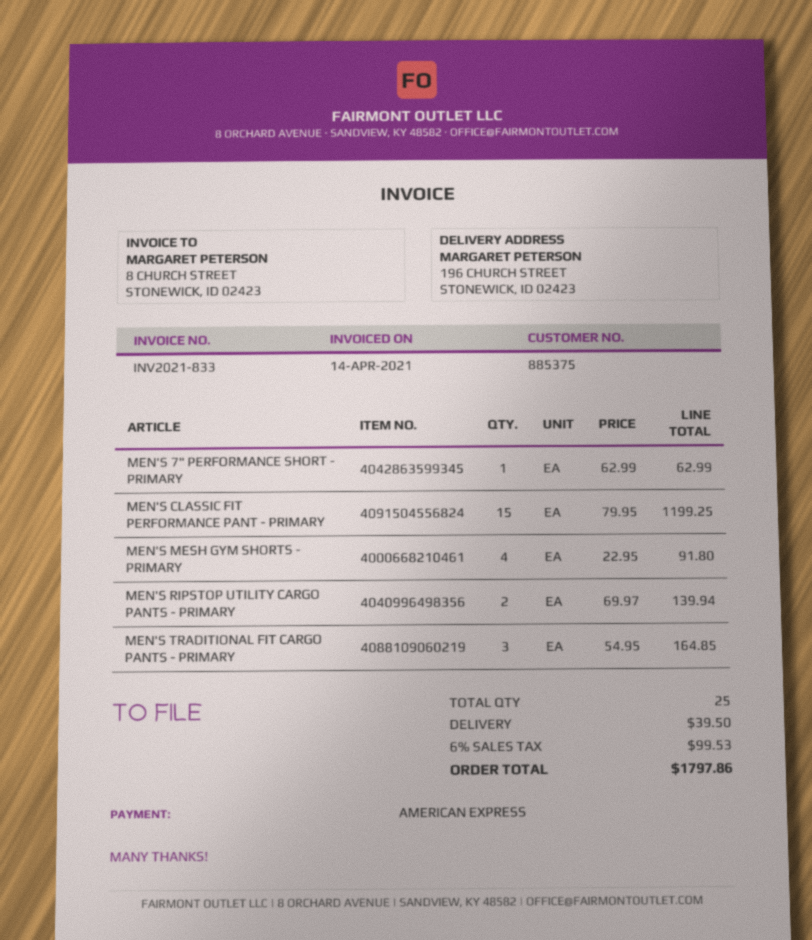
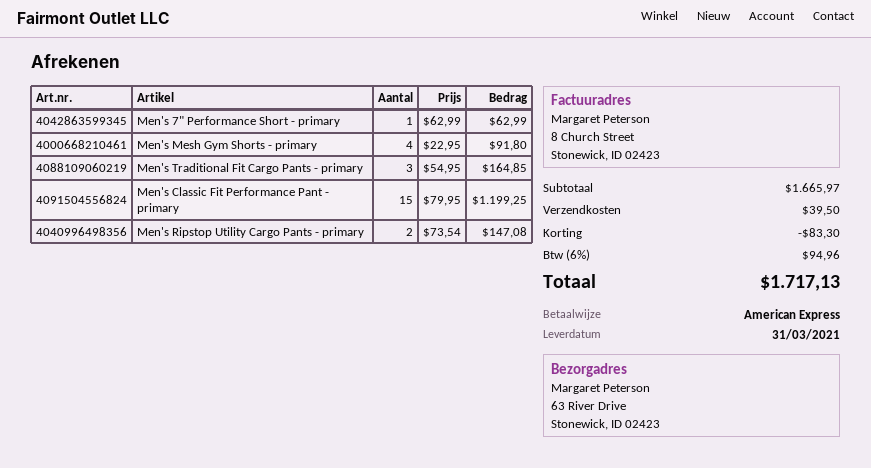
ship to: 196 CHURCH STREET, STONEWICK, ID 02423 -> 63 River Drive, Stonewick, ID 02423
MEN'S RIPSTOP UTILITY CARGO PANTS - PRIMARY: 2 x 69.97 = 139.94 -> 2 x 73.54 = 147.08
discount: none -> 83.30
tax: 6% = 99.53 -> 6% = 94.96
total: 1797.86 -> 1717.13

